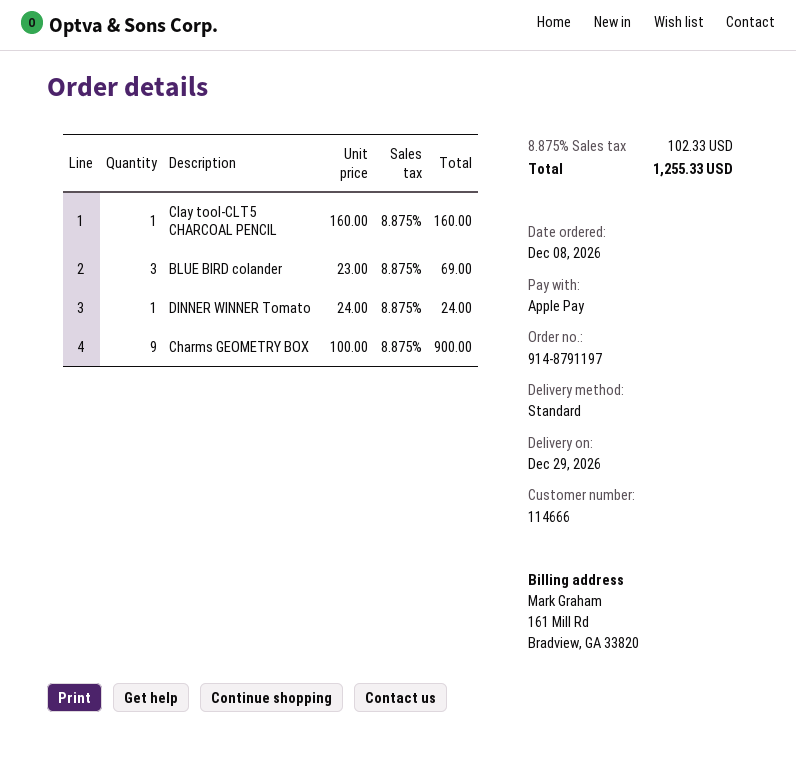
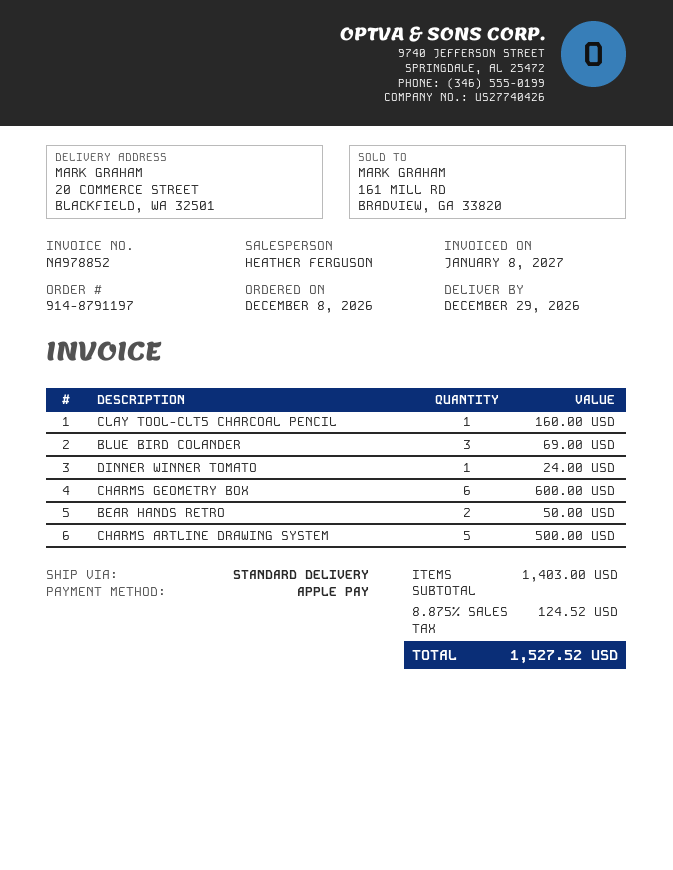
Charms GEOMETRY BOX: 9 for 900.00 -> 6 for 600.00
BEAR HANDS RETRO: none -> 2 for 50.00
CHARMS ARTLINE DRAWING SYSTEM: none -> 5 for 500.00
tax: 8.875% = 102.33 -> 8.875% = 124.52
total: 1255.33 -> 1527.52

